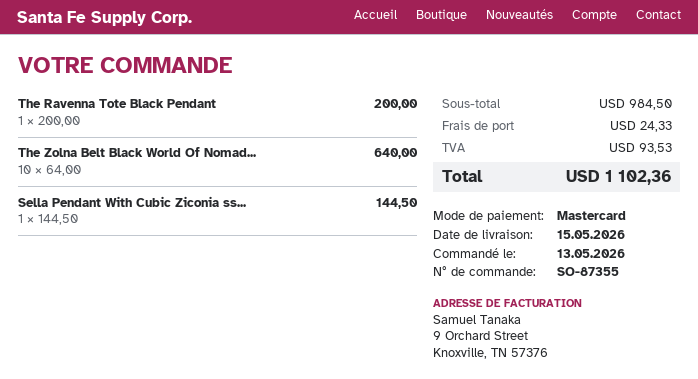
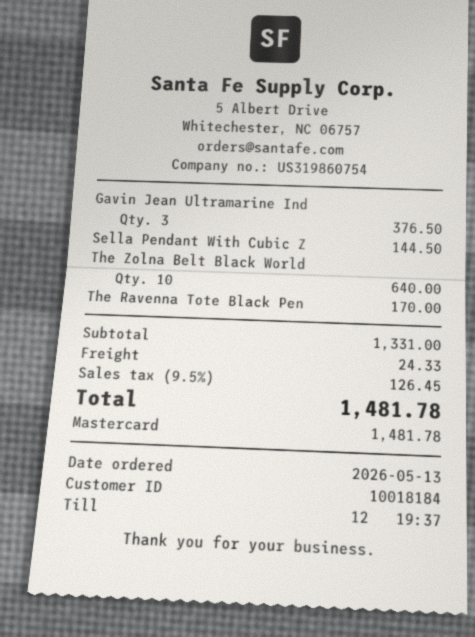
The Ravenna Tote Black Pendant: 1 for 200.00 -> 1 for 170.00
Gavin Jean Ultramarine Ind: none -> 3 for 376.50
subtotal: 984.50 -> 1331.00
tax: 93.53 -> 126.45
total: 1102.36 -> 1481.78

